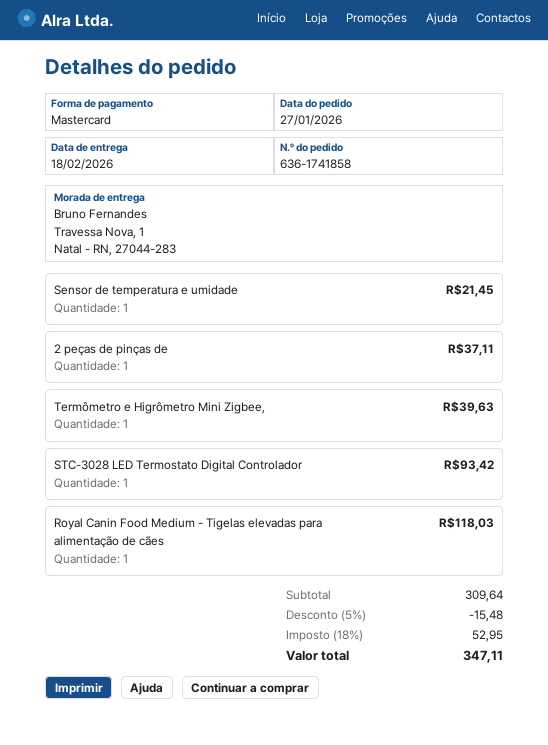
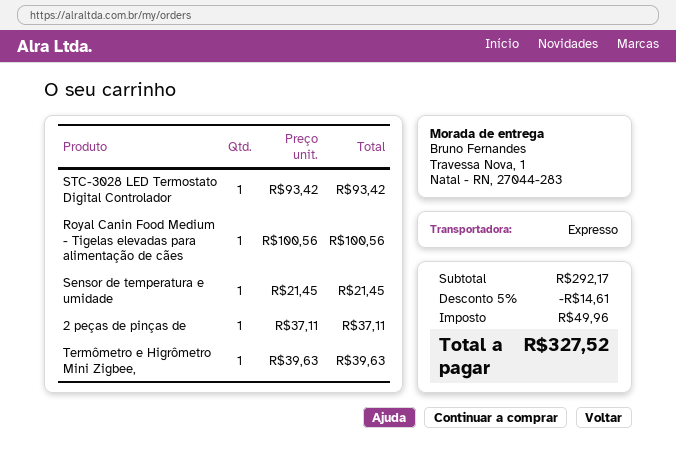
Royal Canin Food Medium - Tigelas elevadas para alimentação de cães: 1 for 118.03 -> 1 for 100.56
subtotal: 309.64 -> 292.17
discount: 5% = 15.48 -> 5% = 14.61
tax: 52.95 -> 49.96
total: 347.11 -> 327.52

